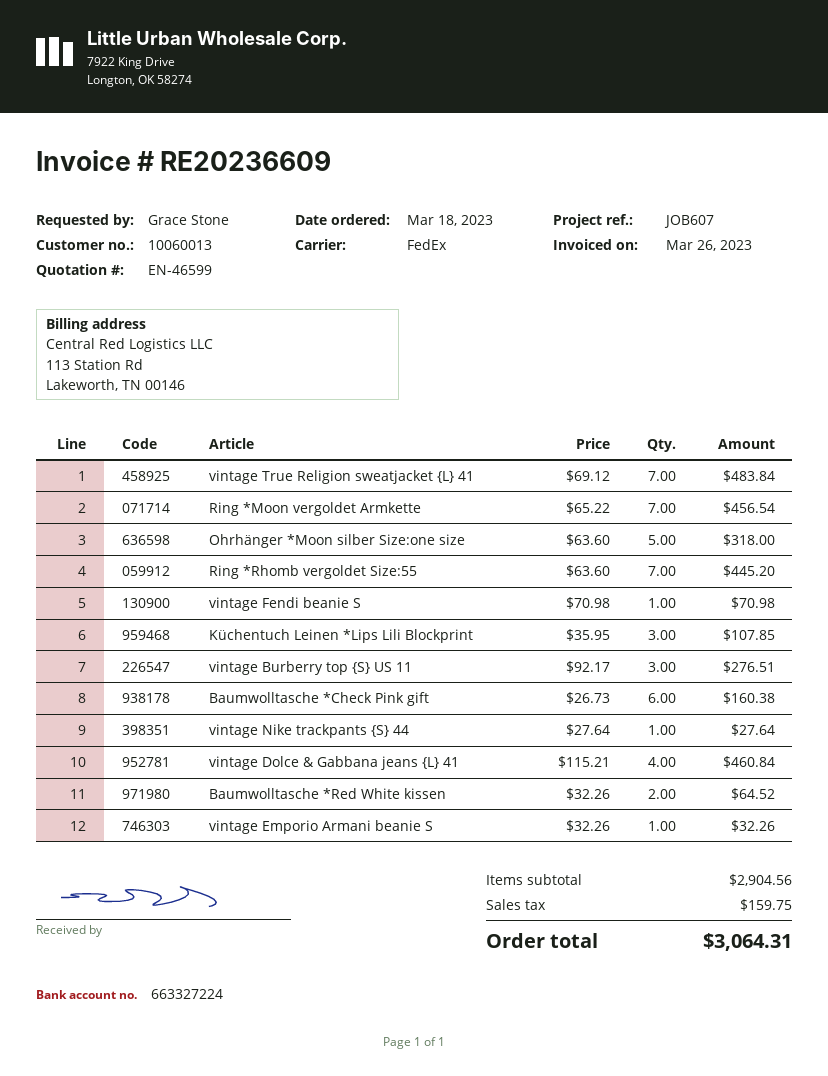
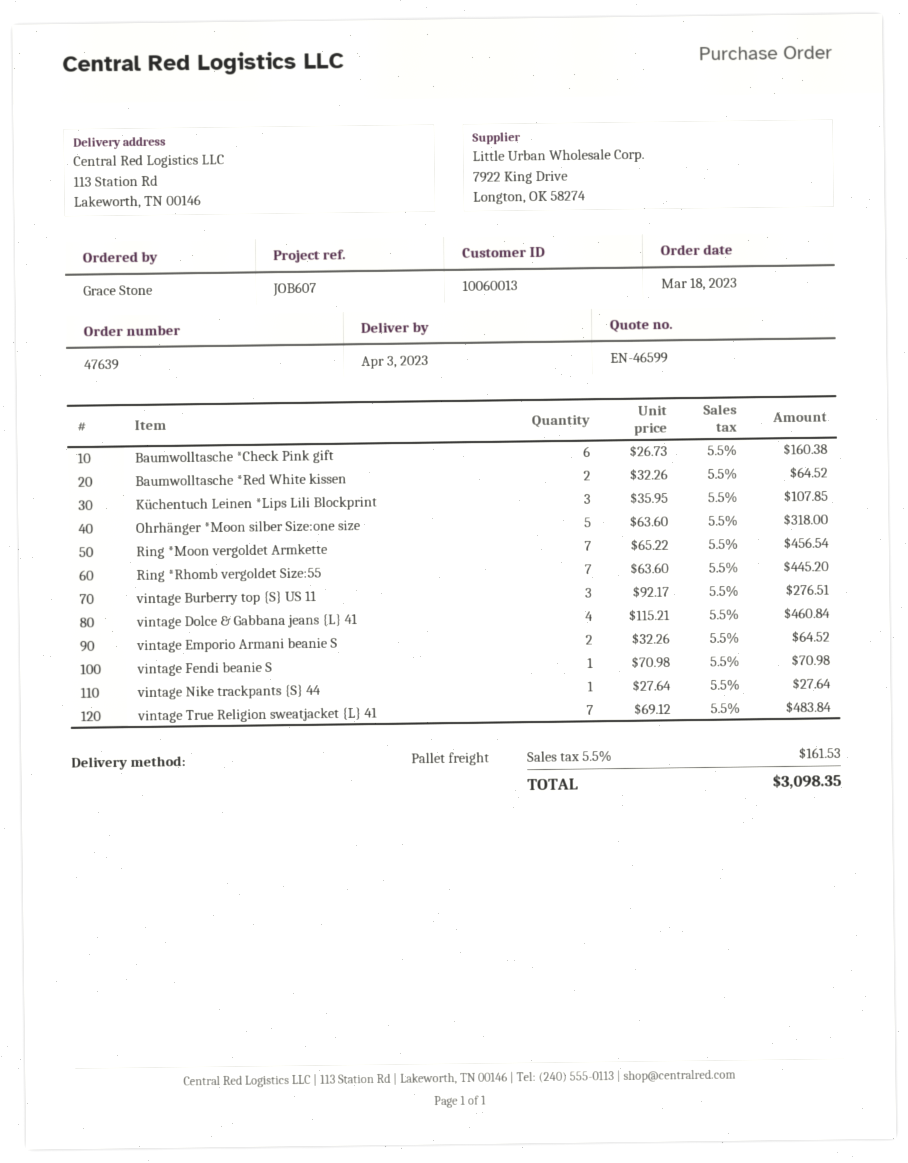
shipping method: FedEx -> pallet freight
vintage Emporio Armani beanie S: 1 x 32.26 = 32.26 -> 2 x 32.26 = 64.52
tax: 159.75 -> 161.53
total: 3064.31 -> 3098.35

